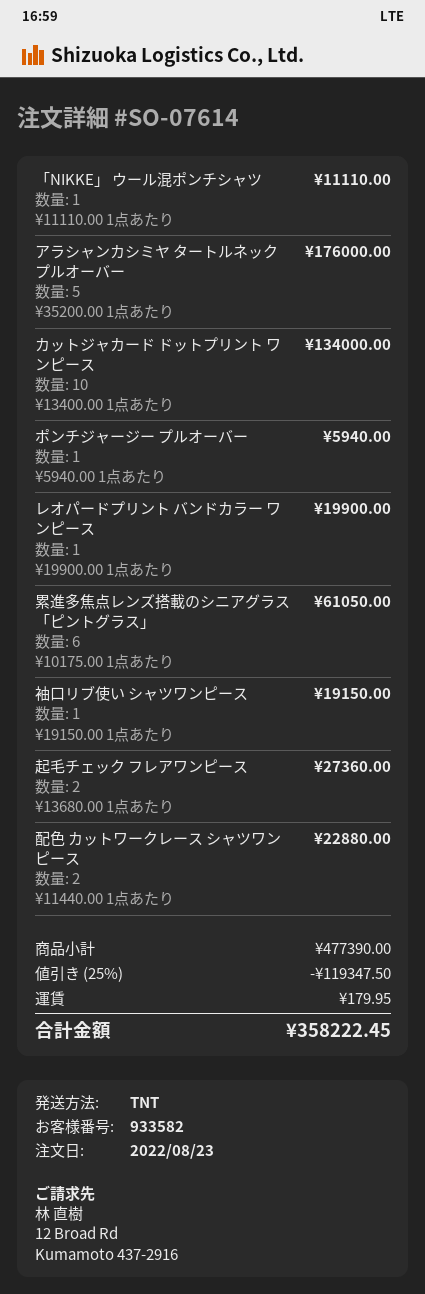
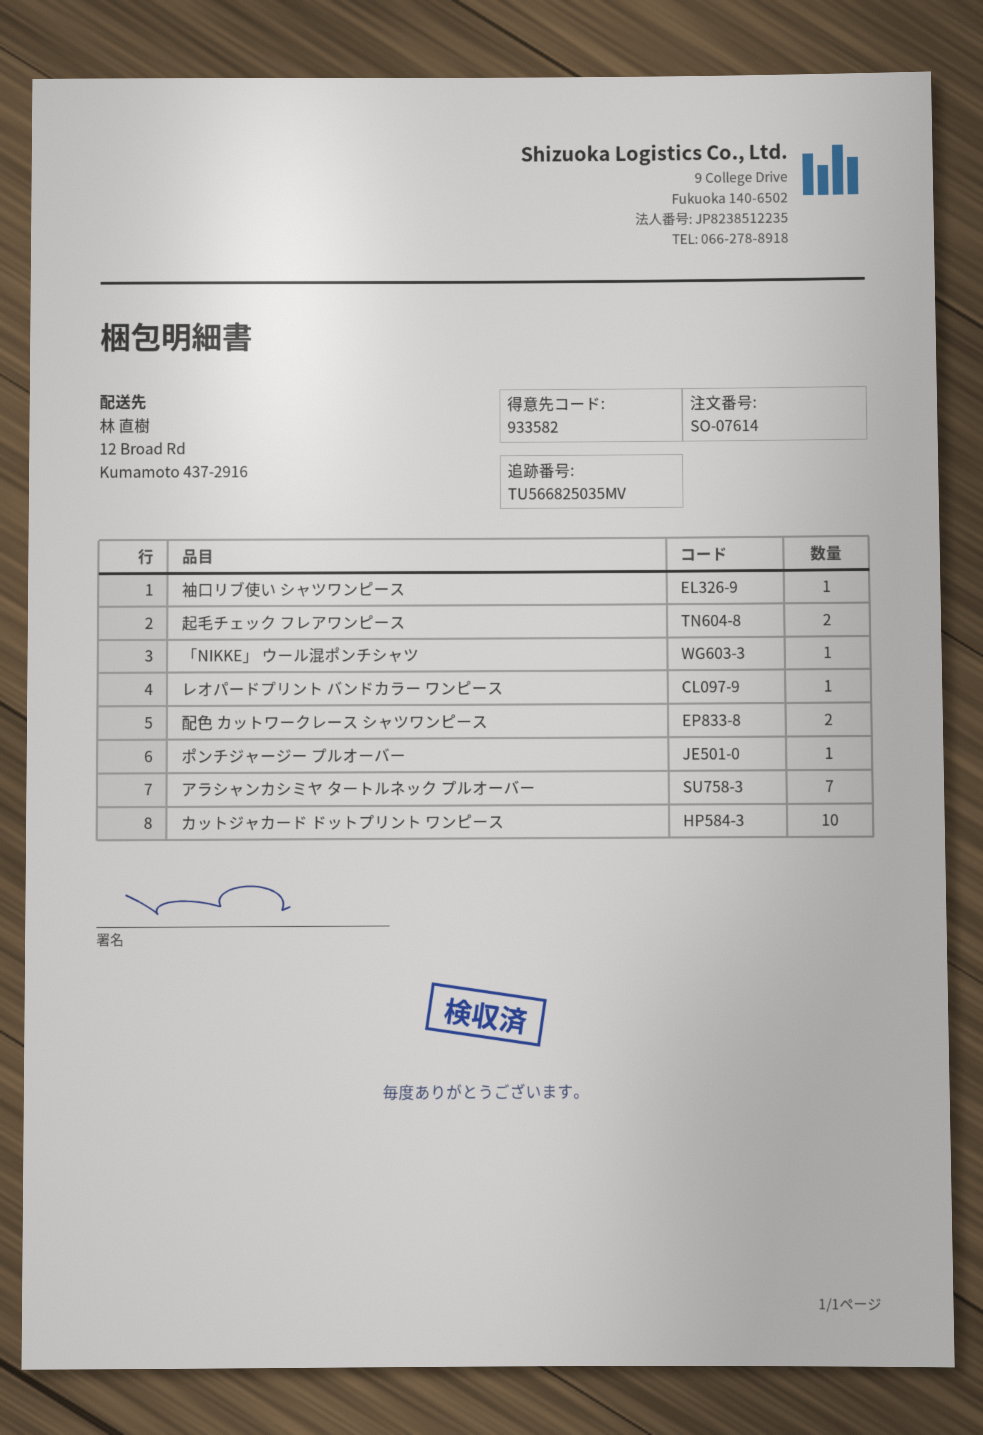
アラシャンカシミヤ タートルネック プルオーバー: 5 -> 7
累進多焦点レンズ搭載のシニアグラス 「ピントグラス」: 6 -> none

